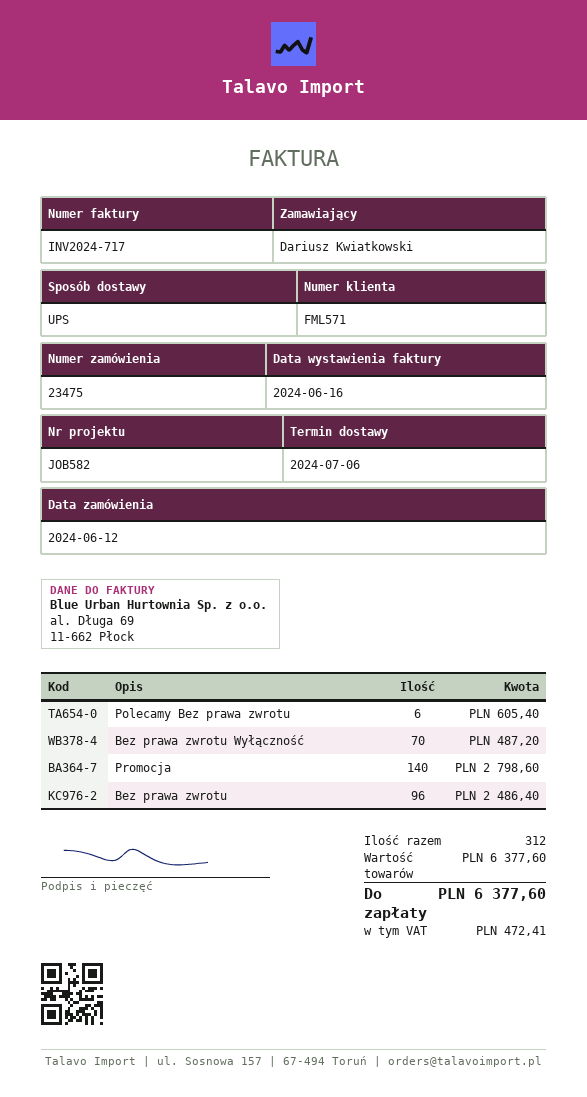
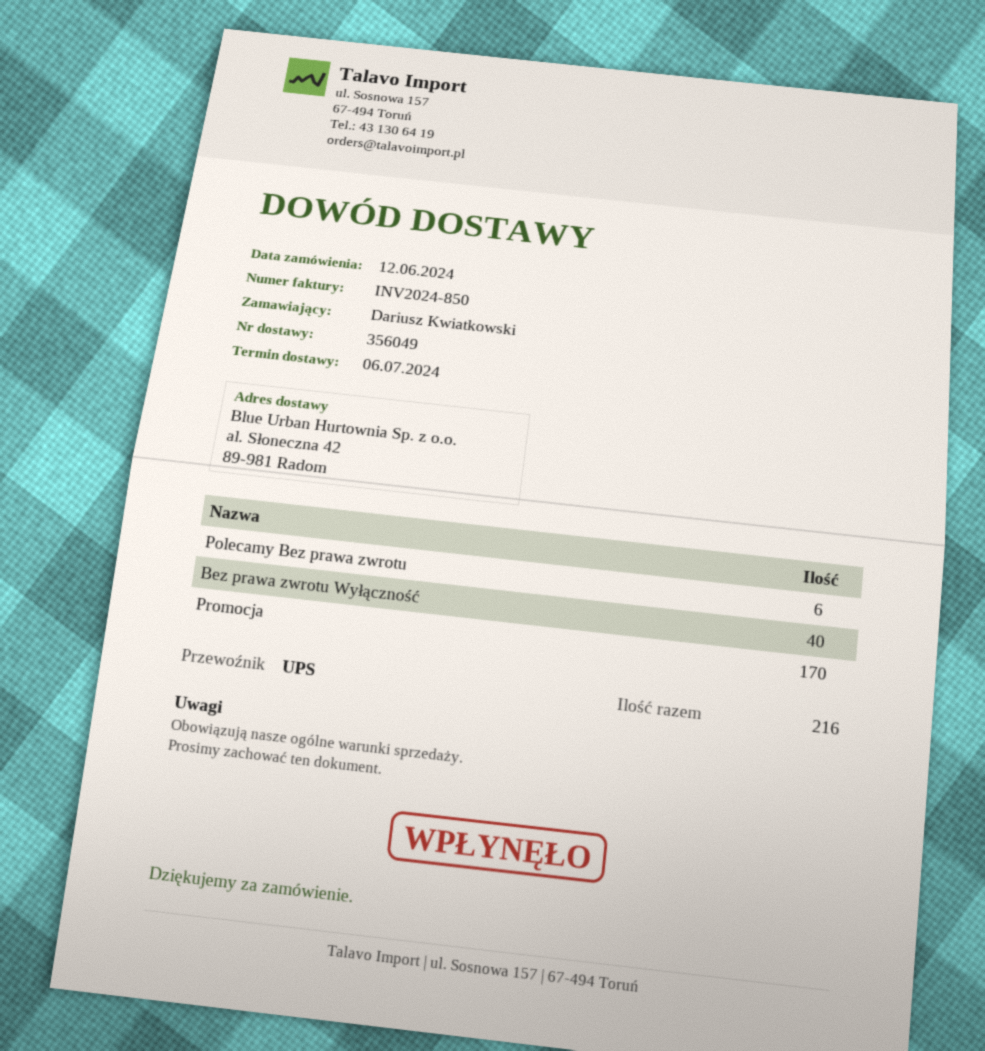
invoice number: INV2024-717 -> INV2024-850
Bez prawa zwrotu Wyłączność: 70 -> 40
Promocja: 140 -> 170
Bez prawa zwrotu: 96 -> none
total quantity: 312 -> 216

